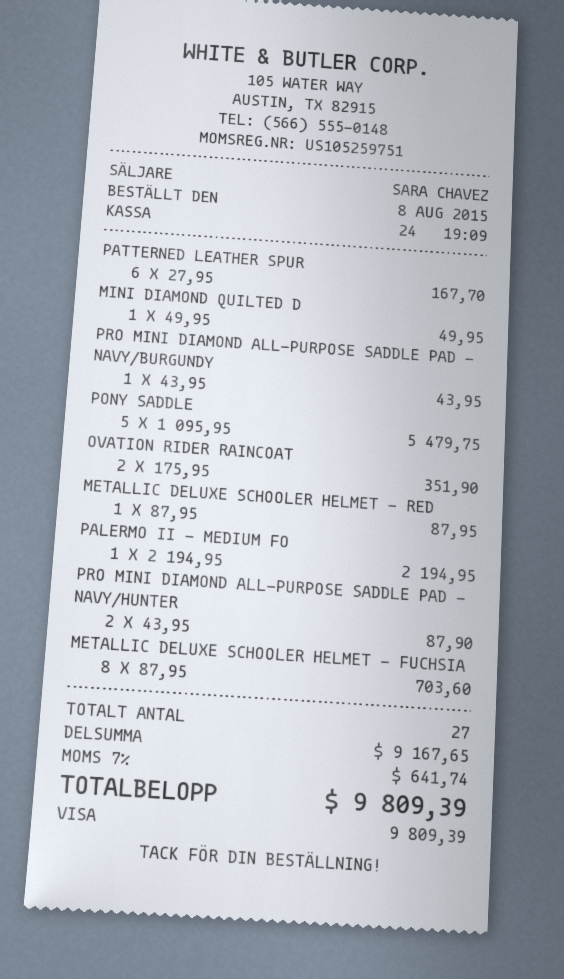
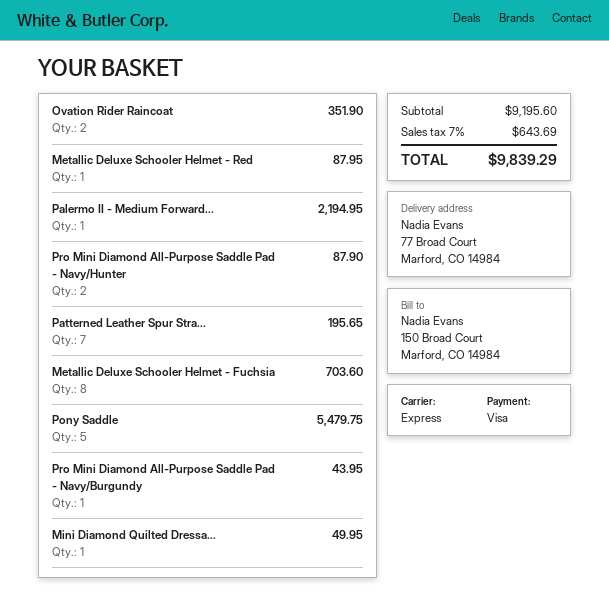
PATTERNED LEATHER SPUR: 6 for 167.70 -> 7 for 195.65
subtotal: 9167.65 -> 9195.60
tax: 7% = 641.74 -> 7% = 643.69
total: 9809.39 -> 9839.29

